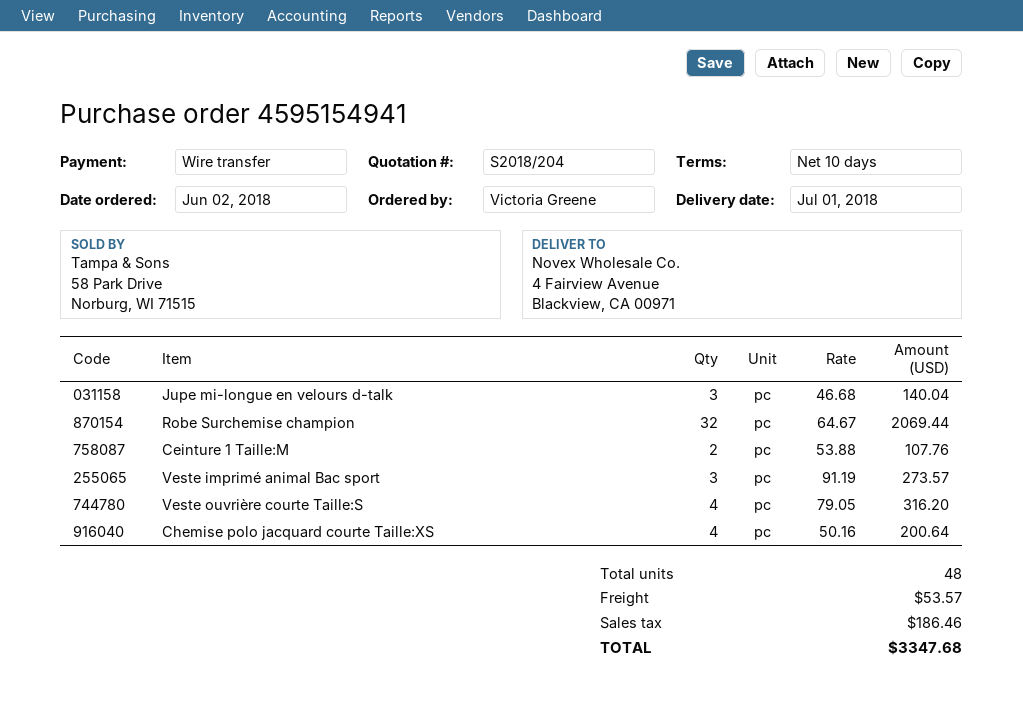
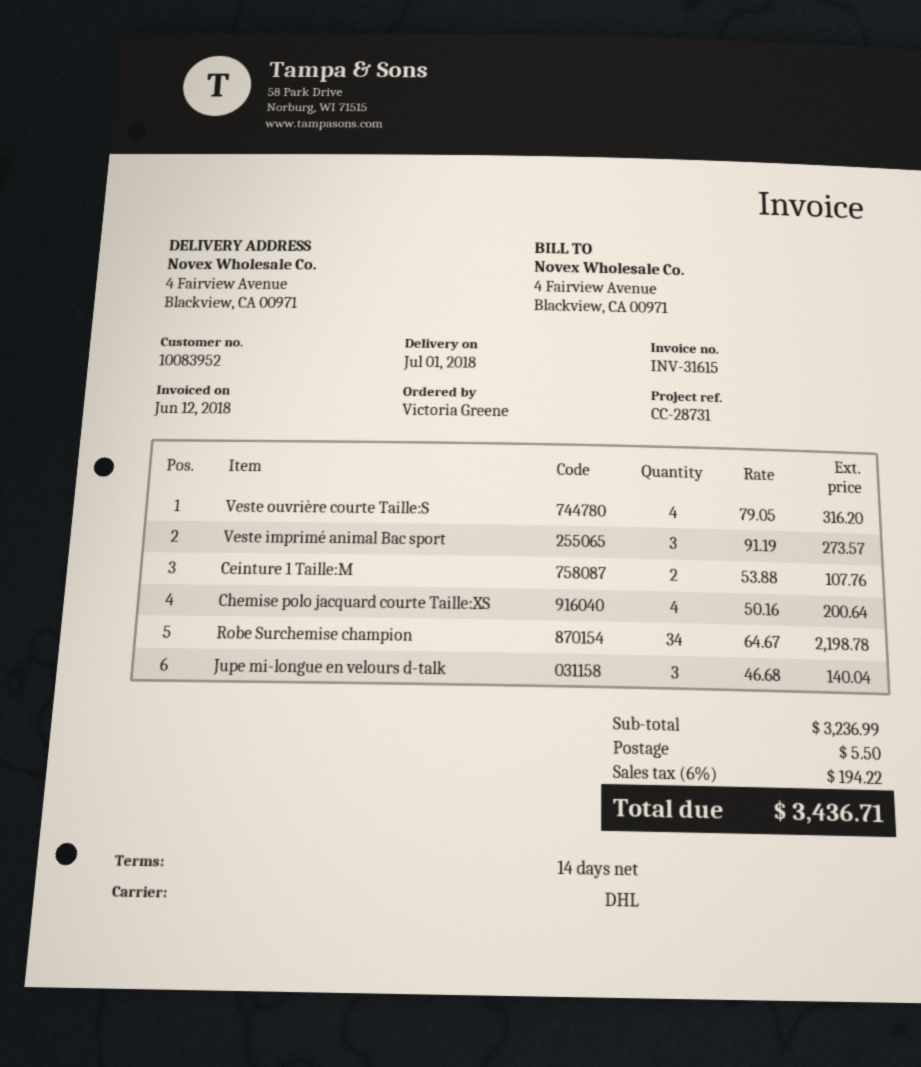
payment terms: 10 days -> 14 days
Robe Surchemise champion: 32 x 64.67 = 2069.44 -> 34 x 64.67 = 2198.78
shipping: 53.57 -> 5.50
tax: 186.46 -> 194.22
total: 3347.68 -> 3436.71

